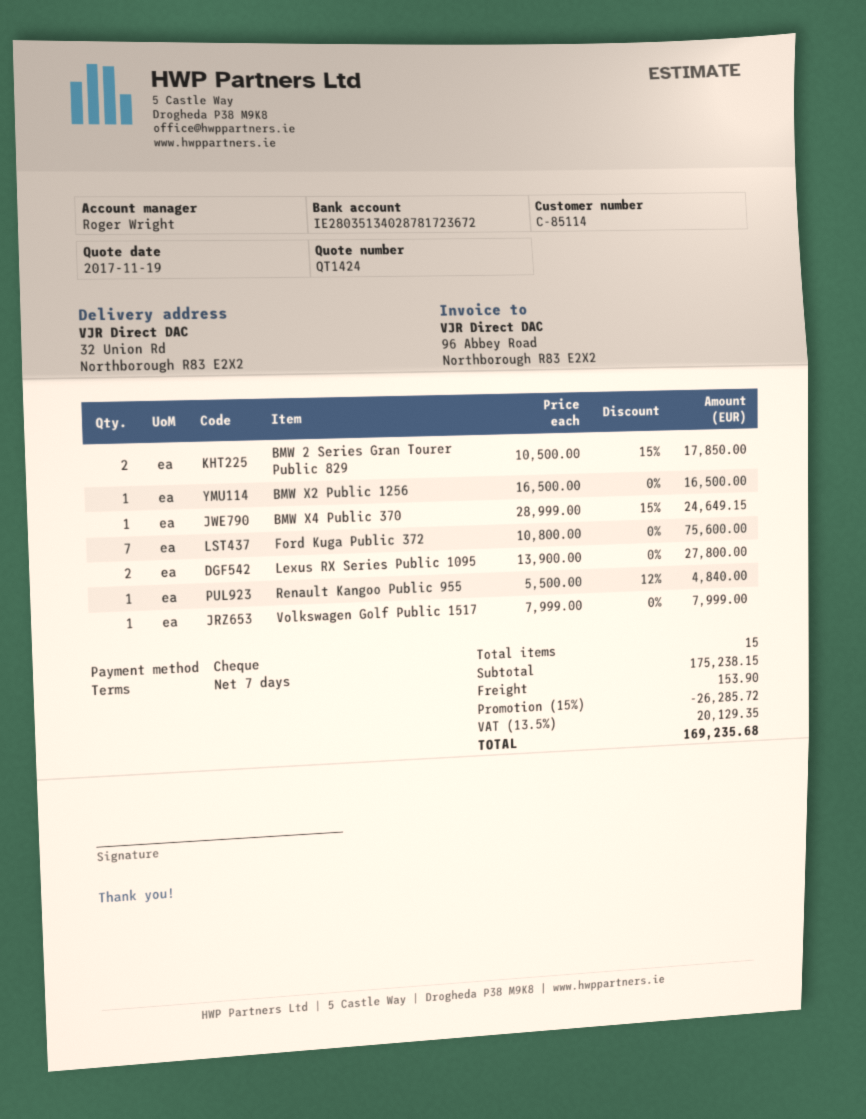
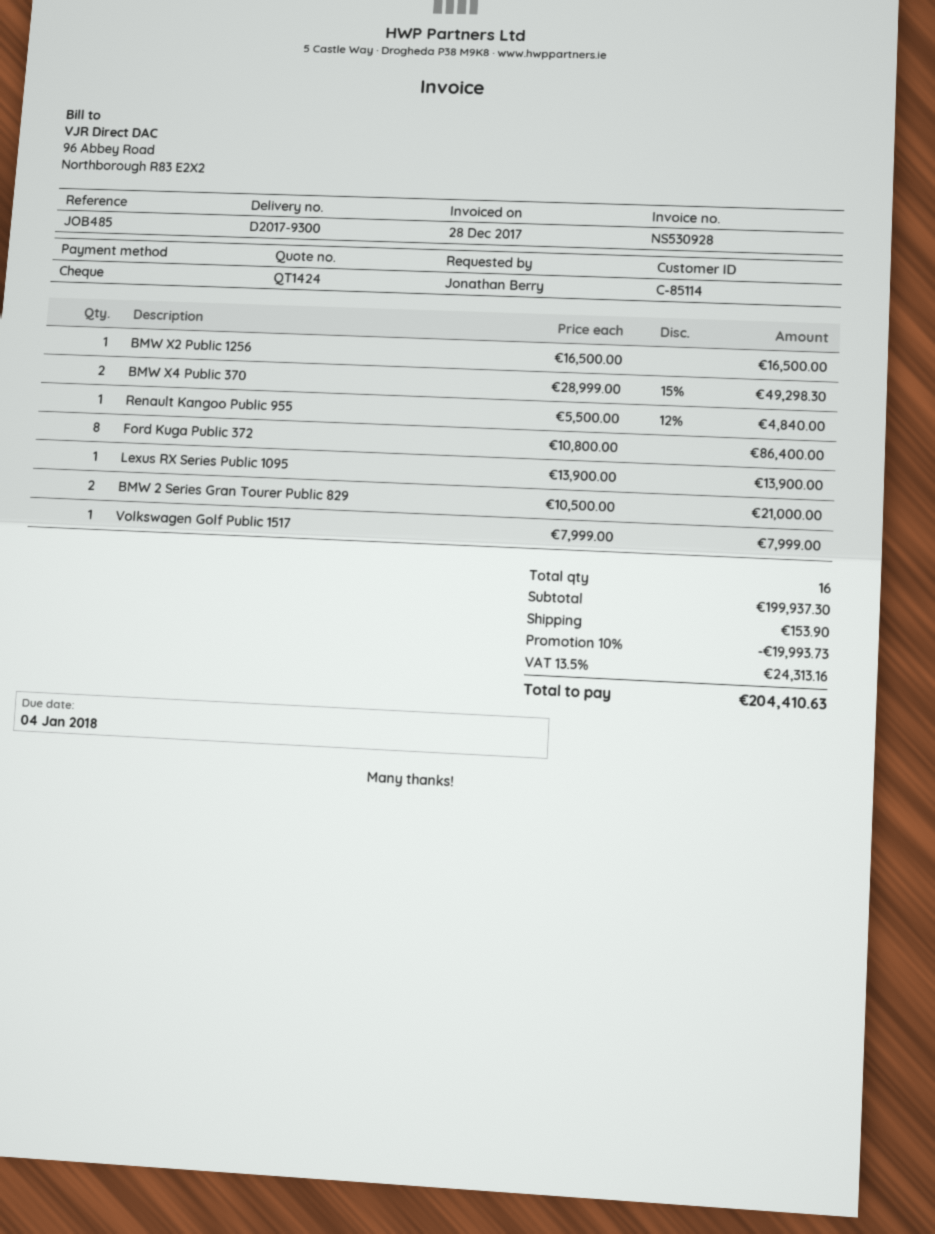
BMW 2 Series Gran Tourer Public 829: 2 x 10500.00 - 15% = 17850.00 -> 2 x 10500.00 = 21000.00
BMW X4 Public 370: 1 x 28999.00 - 15% = 24649.15 -> 2 x 28999.00 - 15% = 49298.30
Ford Kuga Public 372: 7 x 10800.00 = 75600.00 -> 8 x 10800.00 = 86400.00
Lexus RX Series Public 1095: 2 x 13900.00 = 27800.00 -> 1 x 13900.00 = 13900.00
total quantity: 15 -> 16
subtotal: 175238.15 -> 199937.30
discount: 15% = 26285.72 -> 10% = 19993.73
tax: 13.5% = 20129.35 -> 13.5% = 24313.16
total: 169235.68 -> 204410.63

